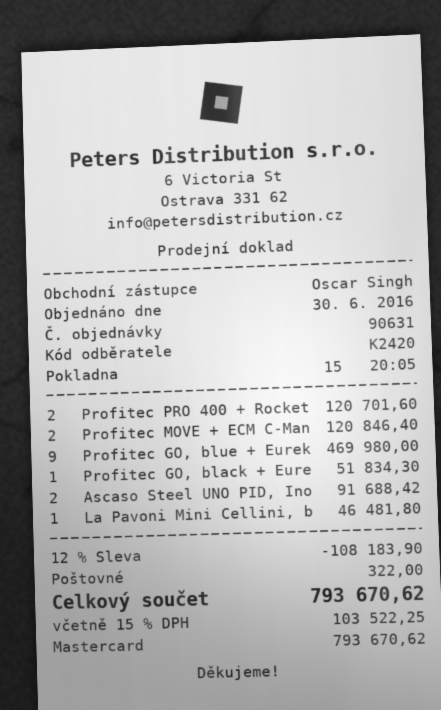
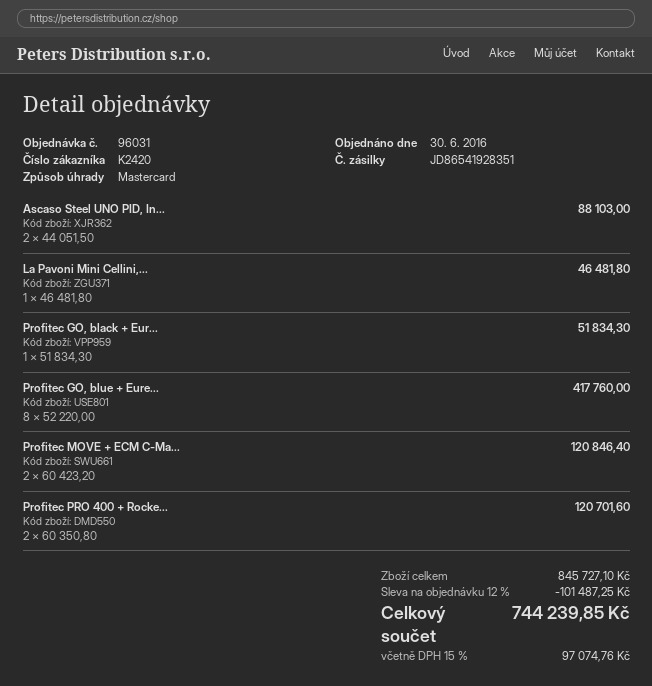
order number: 90631 -> 96031
Profitec GO, blue + Eurek: 9 for 469980.00 -> 8 for 417760.00
Ascaso Steel UNO PID, Ino: 2 for 91688.42 -> 2 for 88103.00
discount: 12% = 108183.90 -> 12% = 101487.25
shipping: 322.00 -> none
tax: 15% = 103522.25 -> 15% = 97074.76
total: 793670.62 -> 744239.85

